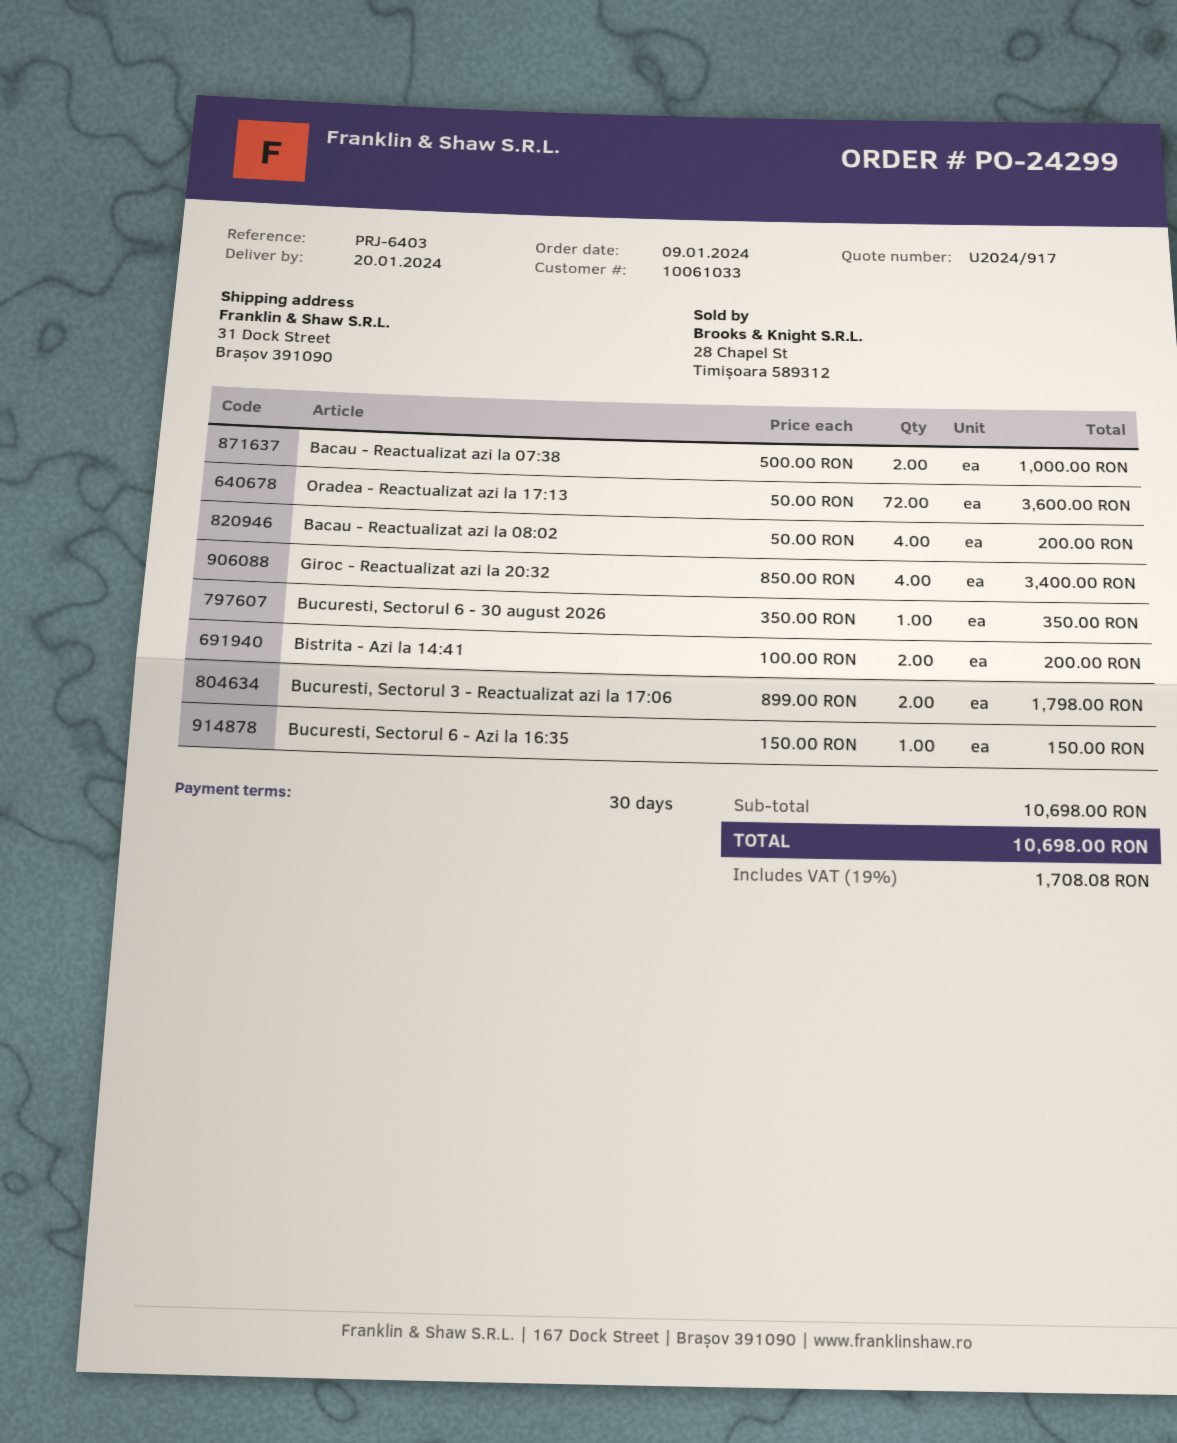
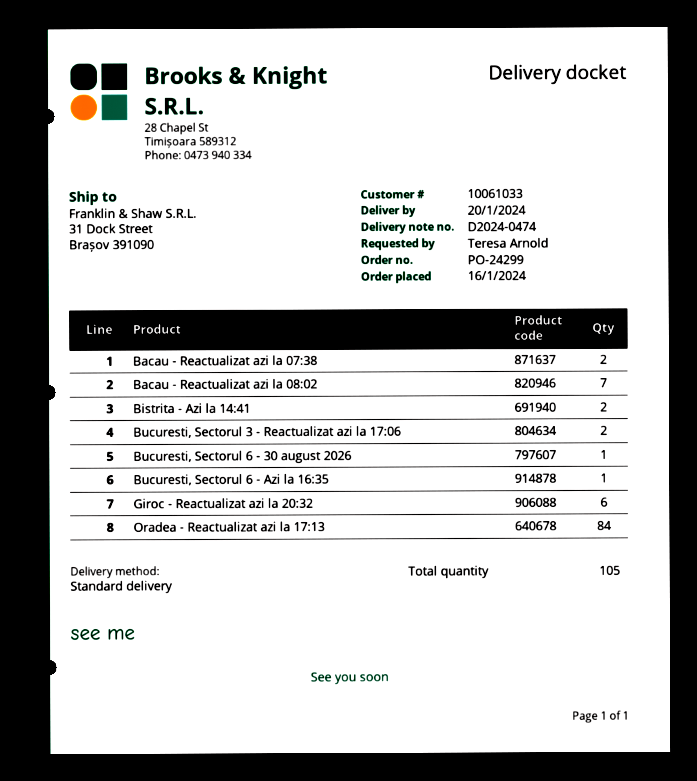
order date: 2024-01-09 -> 2024-01-16
Oradea - Reactualizat azi la 17:13: 72 -> 84
Bacau - Reactualizat azi la 08:02: 4 -> 7
Giroc - Reactualizat azi la 20:32: 4 -> 6

